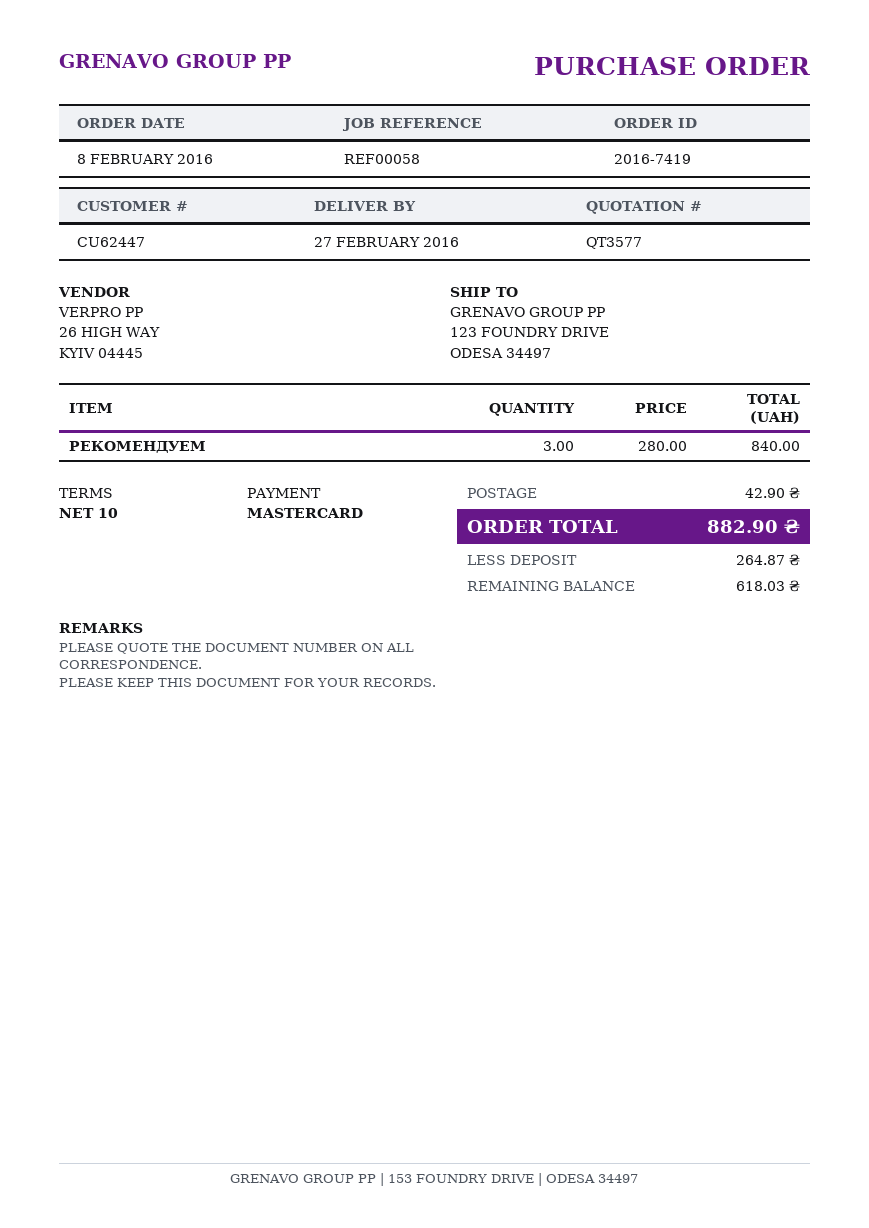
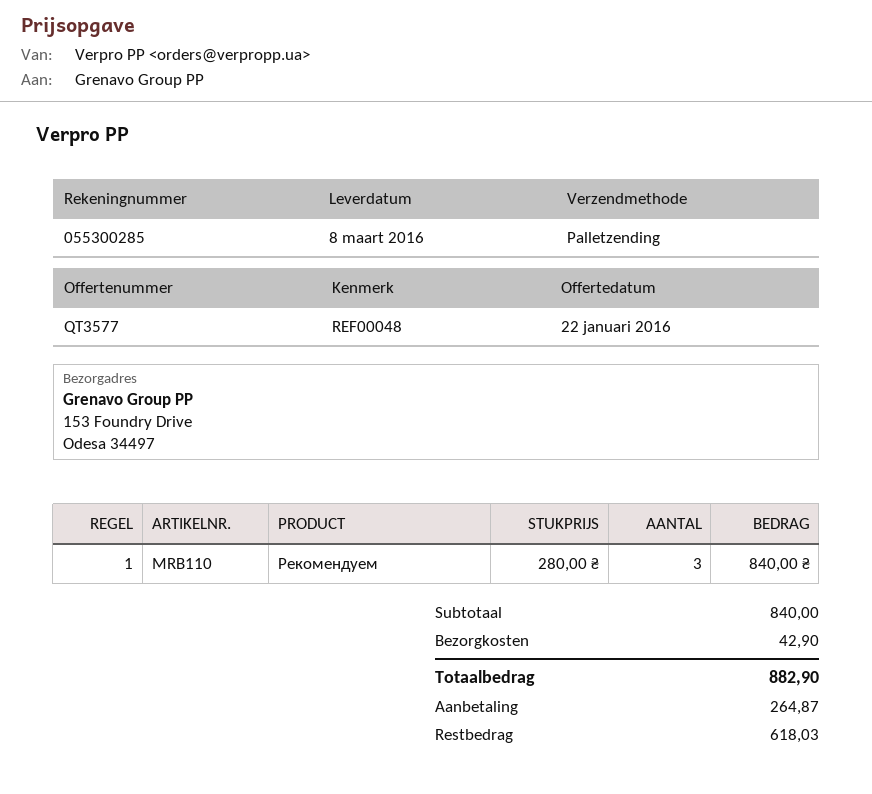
delivery date: 2016-02-27 -> 2016-03-08
reference: REF00058 -> REF00048
ship to: 123 FOUNDRY DRIVE, ODESA 34497 -> 153 Foundry Drive, Odesa 34497

